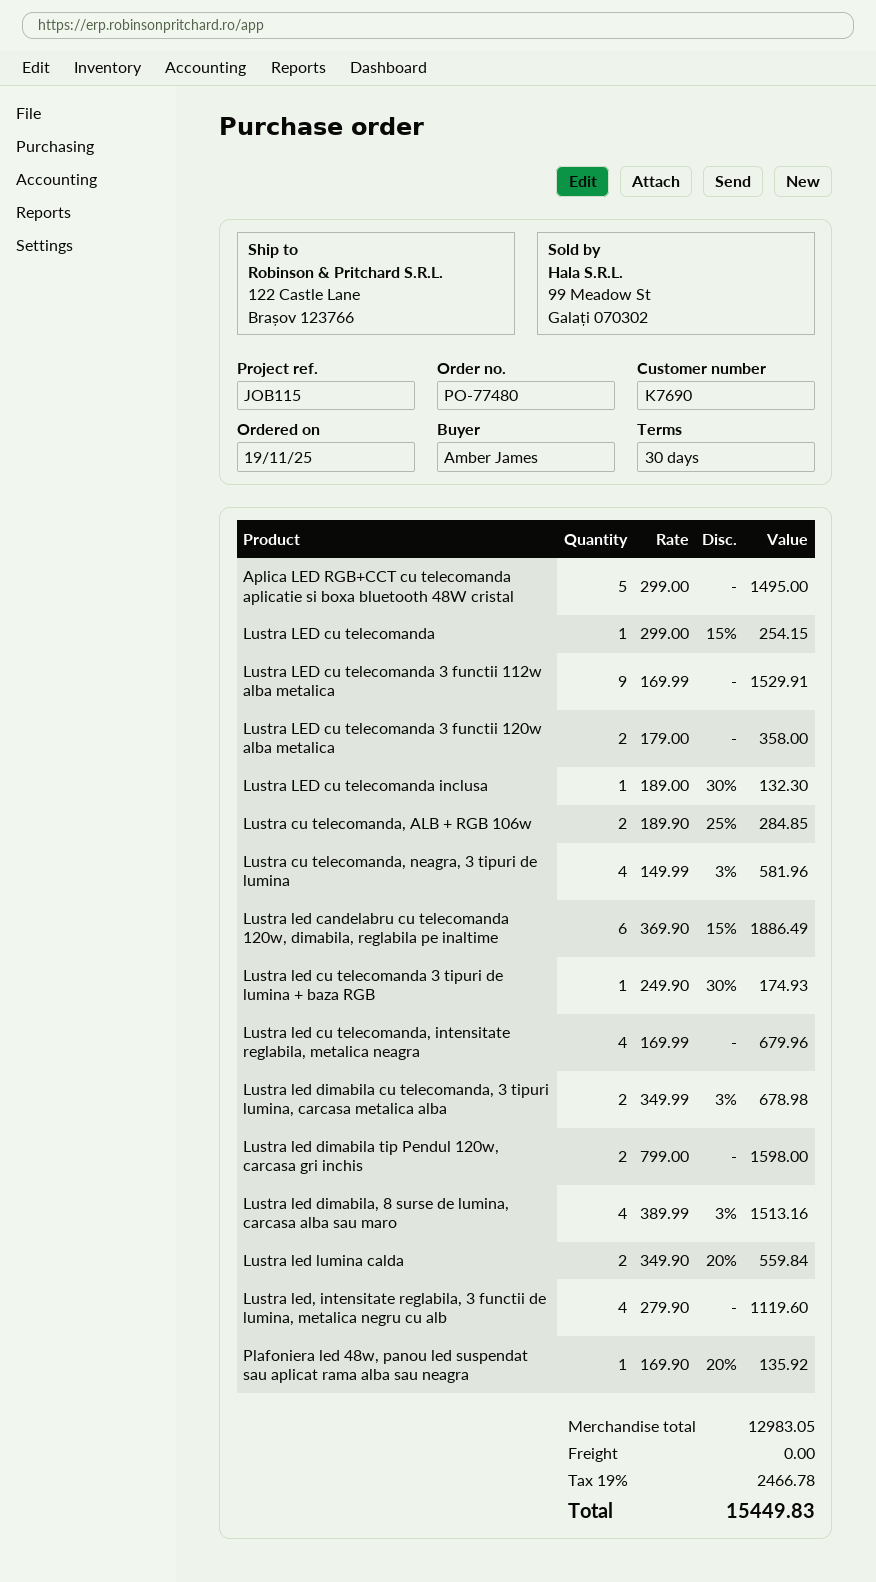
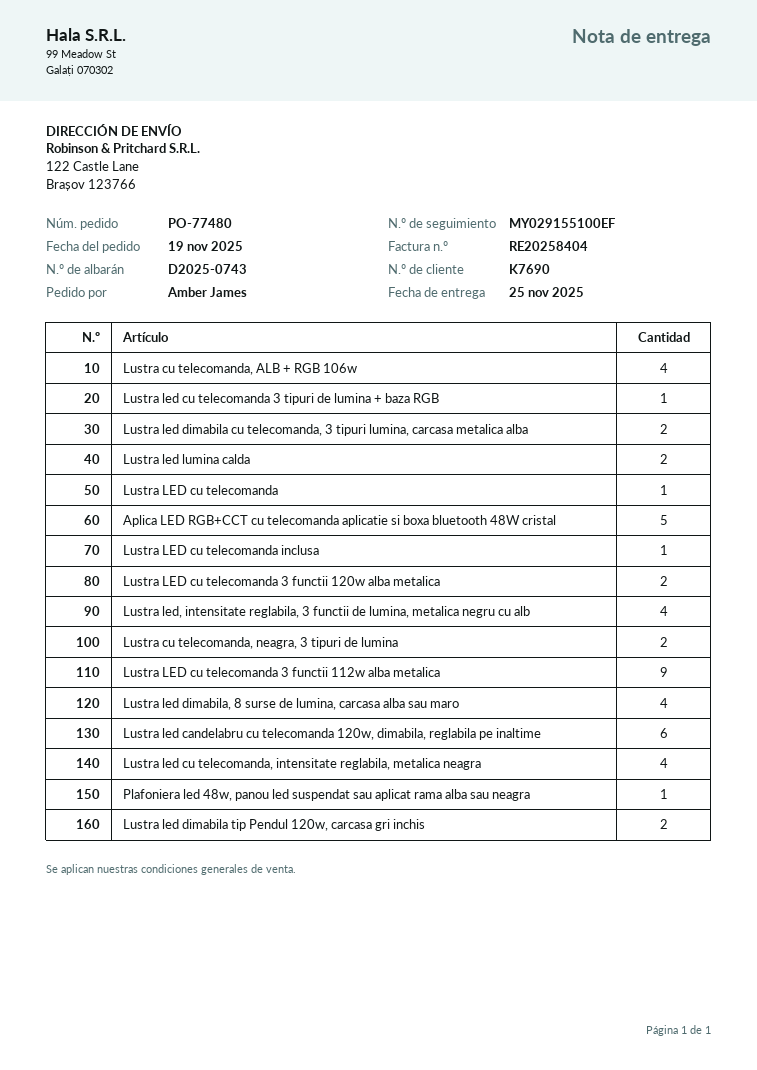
Lustra cu telecomanda, ALB + RGB 106w: 2 -> 4
Lustra cu telecomanda, neagra, 3 tipuri de lumina: 4 -> 2

